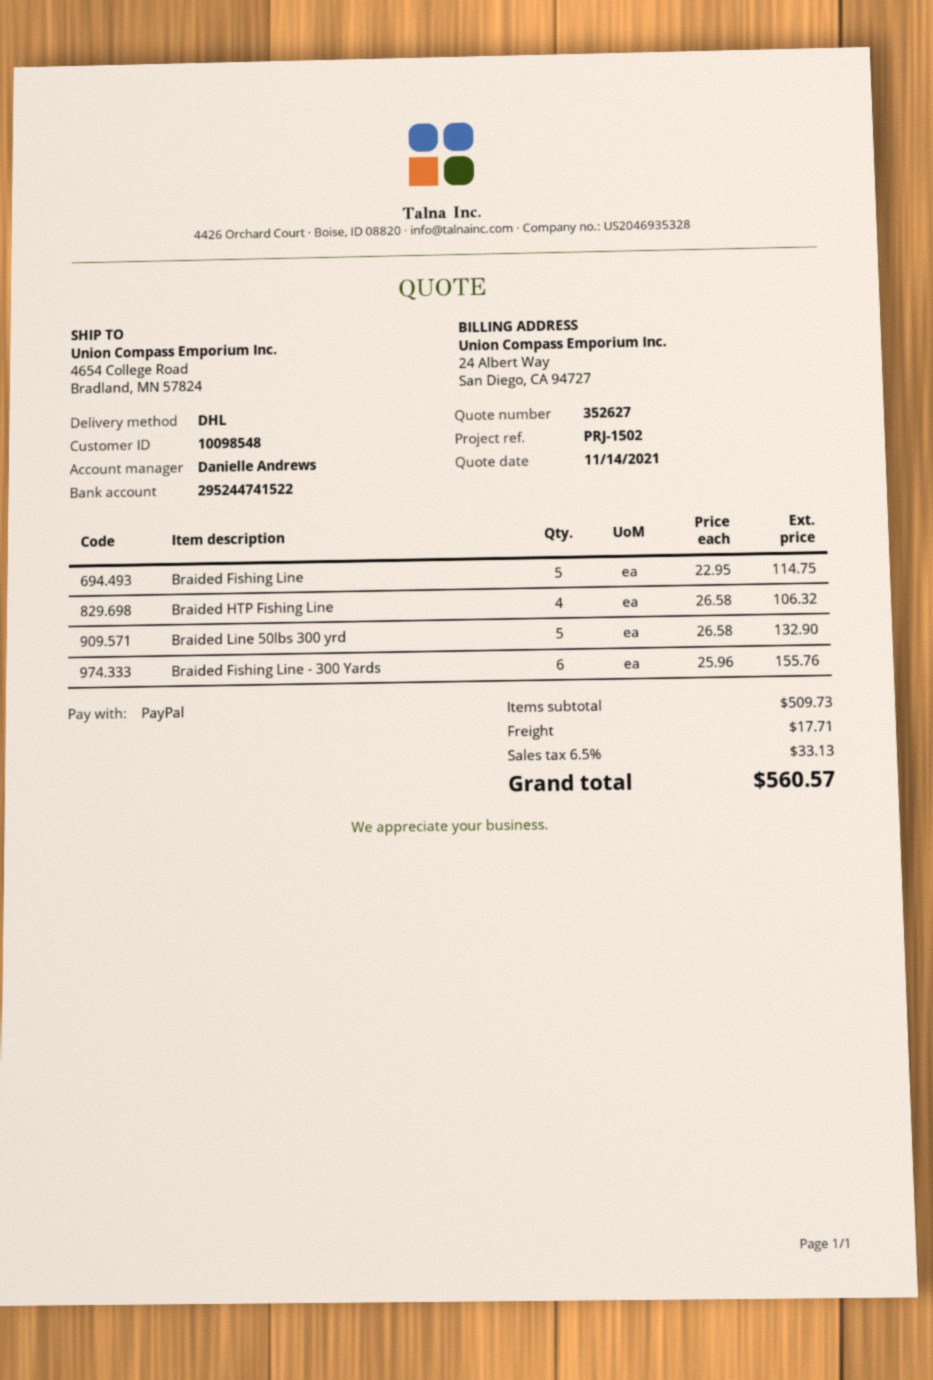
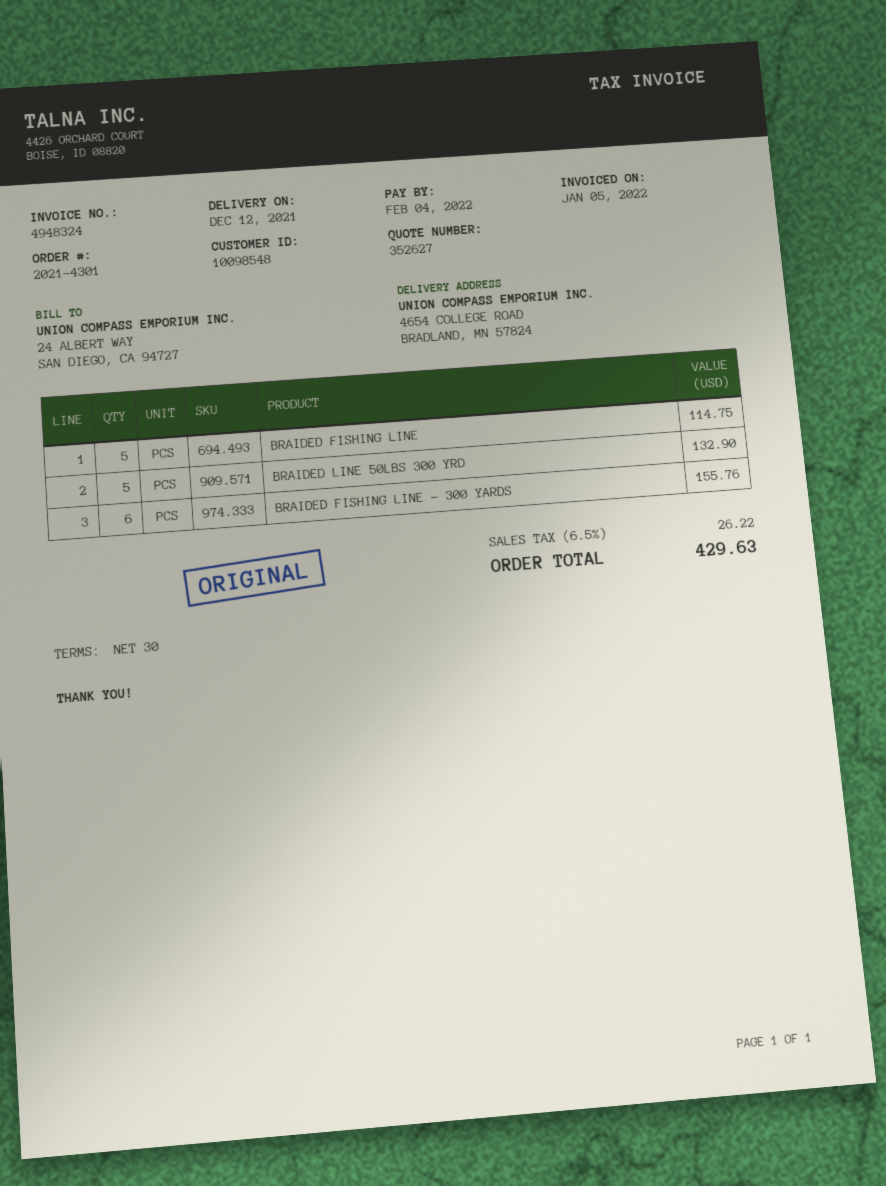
Braided HTP Fishing Line: 4 for 106.32 -> none
shipping: 17.71 -> none
tax: 6.5% = 33.13 -> 6.5% = 26.22
total: 560.57 -> 429.63

